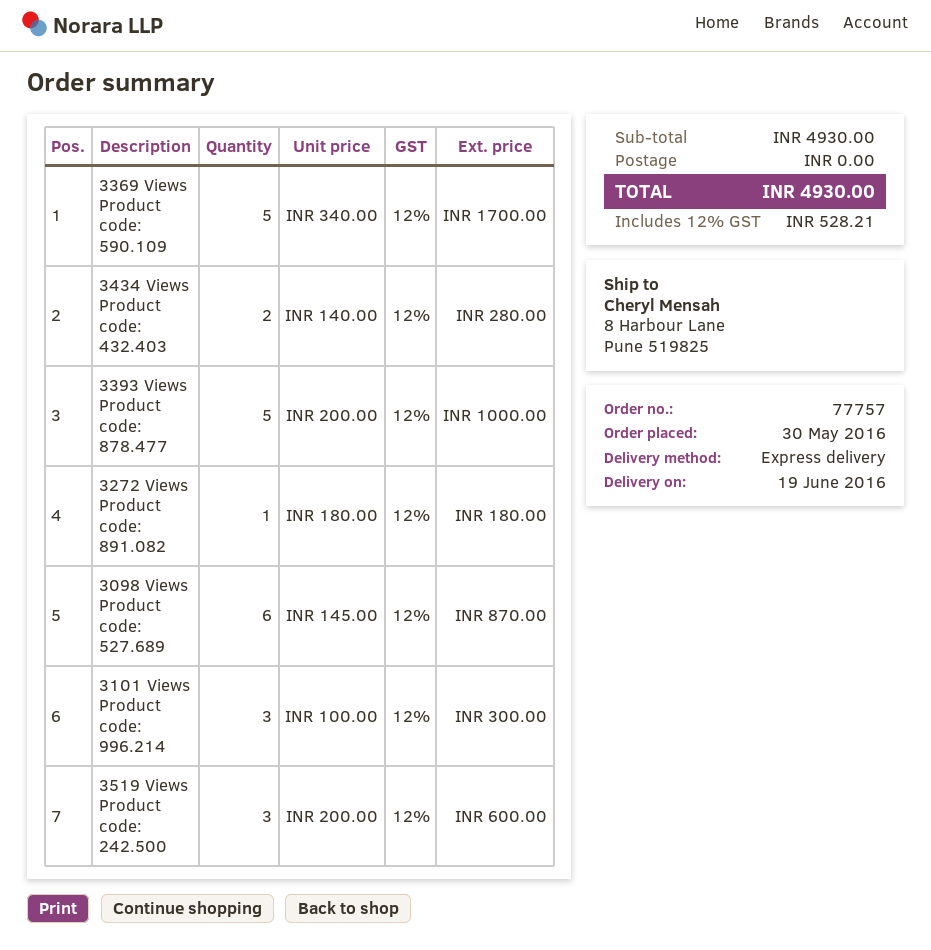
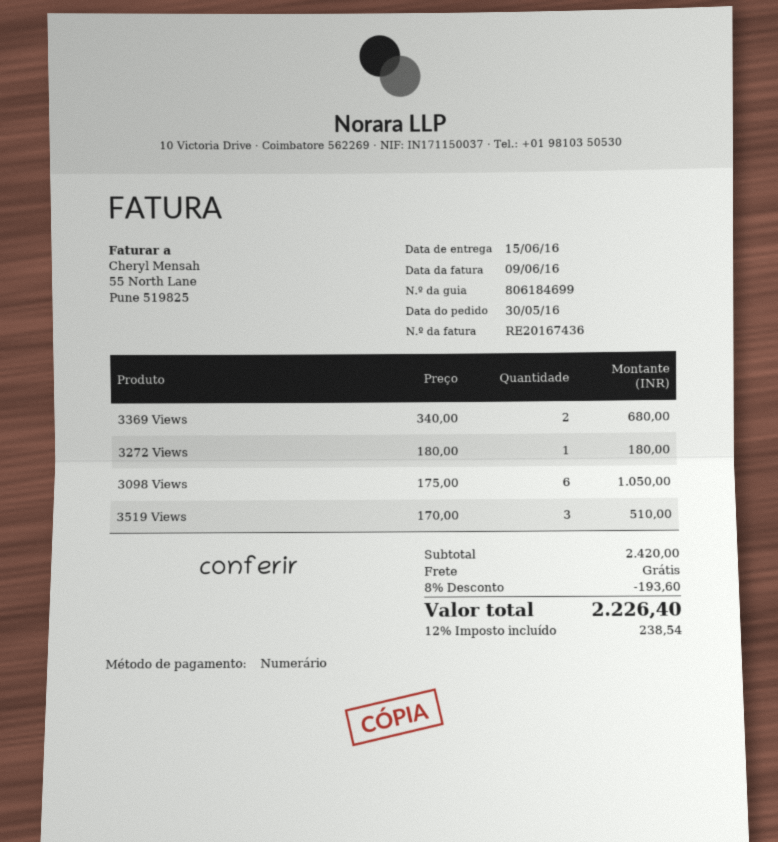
delivery date: 2016-06-19 -> 2016-06-15
3369 Views: 5 x 340.00 = 1700.00 -> 2 x 340.00 = 680.00
3434 Views: 2 x 140.00 = 280.00 -> none
3393 Views: 5 x 200.00 = 1000.00 -> none
3098 Views: 6 x 145.00 = 870.00 -> 6 x 175.00 = 1050.00
3101 Views: 3 x 100.00 = 300.00 -> none
3519 Views: 3 x 200.00 = 600.00 -> 3 x 170.00 = 510.00
subtotal: 4930.00 -> 2420.00
discount: none -> 8% = 193.60
tax: 12% = 528.21 -> 12% = 238.54
total: 4930.00 -> 2226.40

